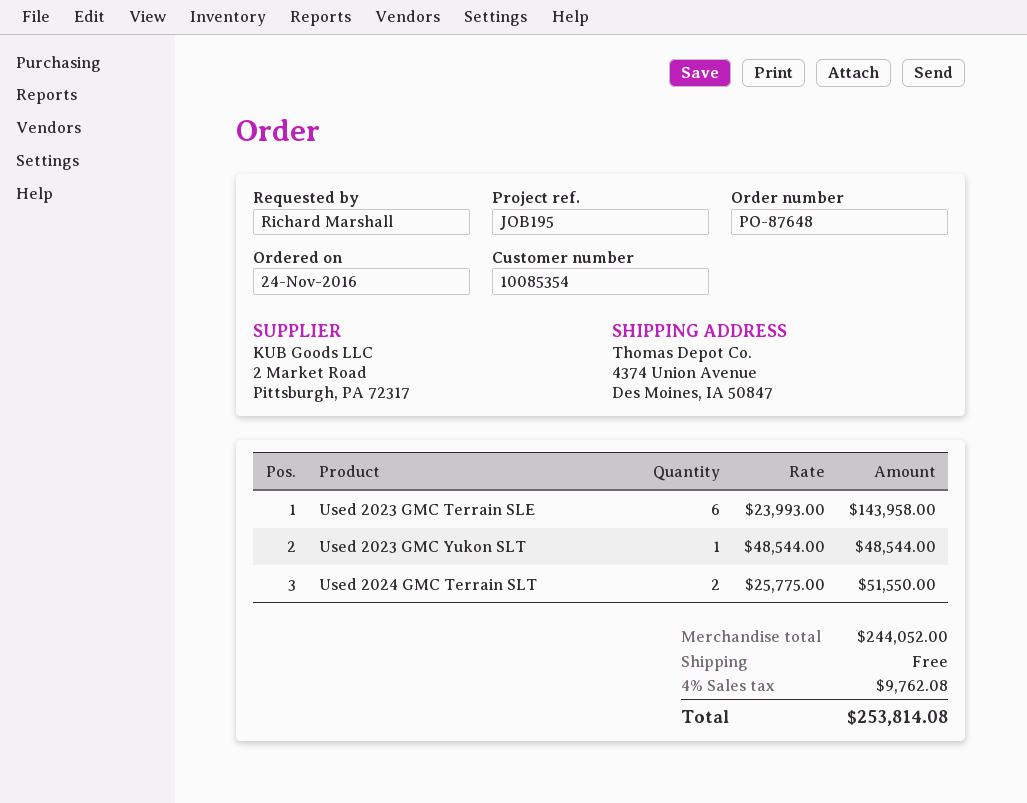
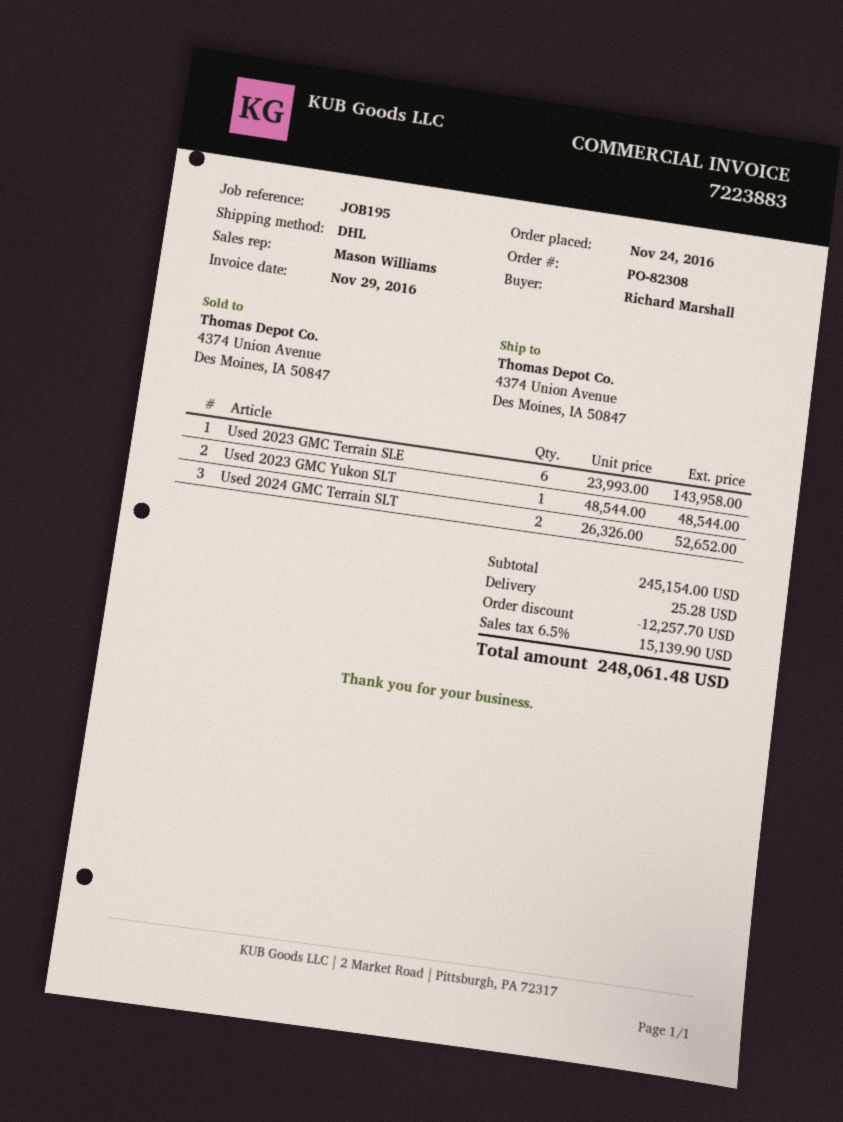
order number: PO-87648 -> PO-82308
Used 2024 GMC Terrain SLT: 2 x 25775.00 = 51550.00 -> 2 x 26326.00 = 52652.00
subtotal: 244052.00 -> 245154.00
discount: none -> 12257.70
shipping: 0.00 -> 25.28
tax: 4% = 9762.08 -> 6.5% = 15139.90
total: 253814.08 -> 248061.48

